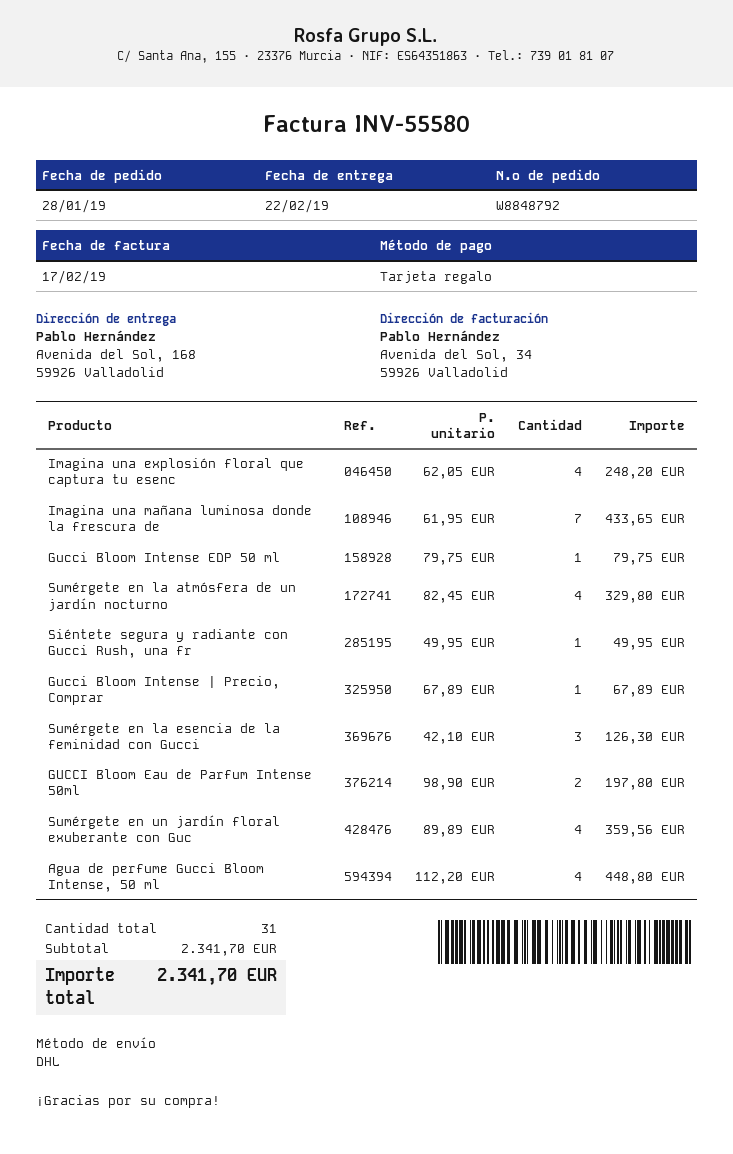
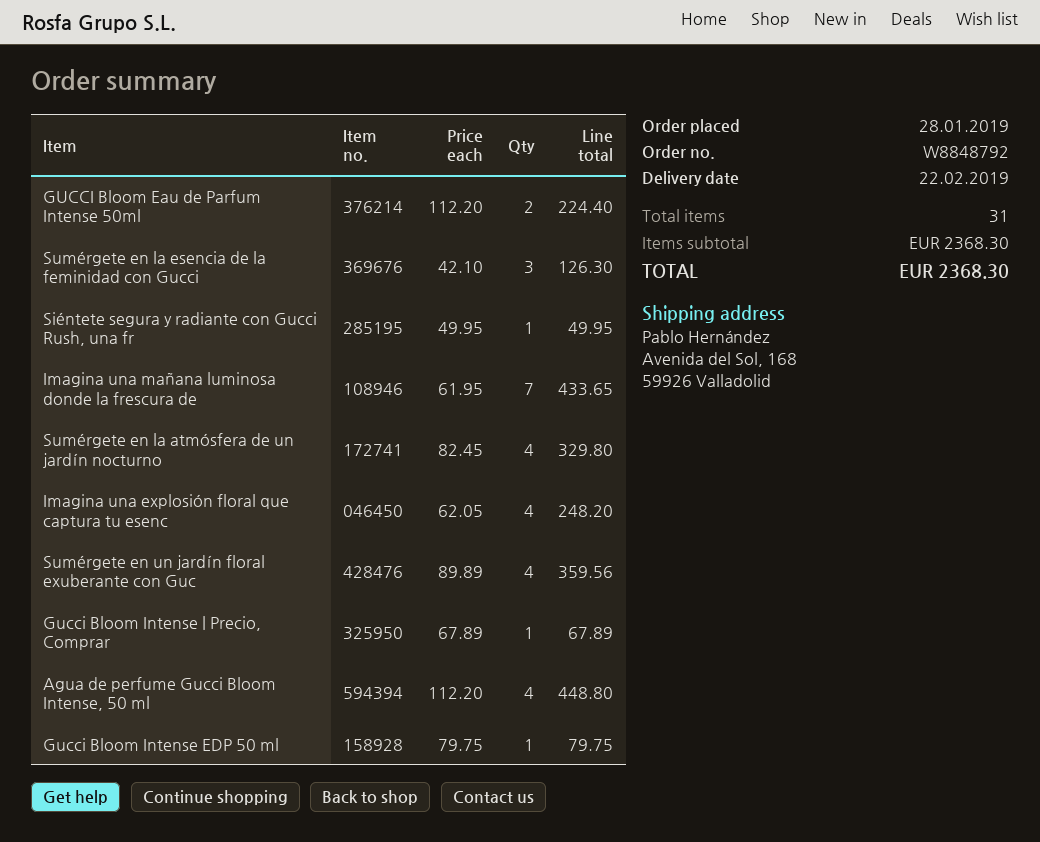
GUCCI Bloom Eau de Parfum Intense 50ml: 2 x 98.90 = 197.80 -> 2 x 112.20 = 224.40
subtotal: 2341.70 -> 2368.30
total: 2341.70 -> 2368.30

